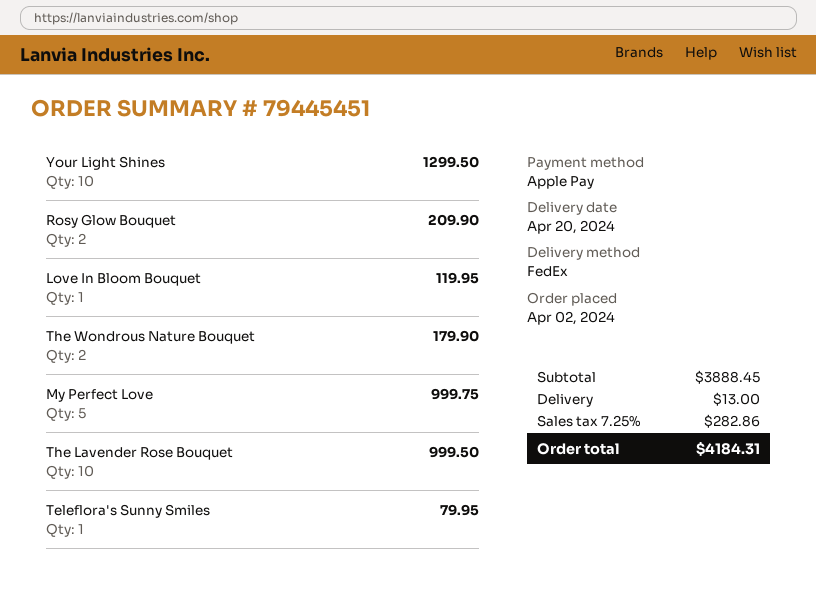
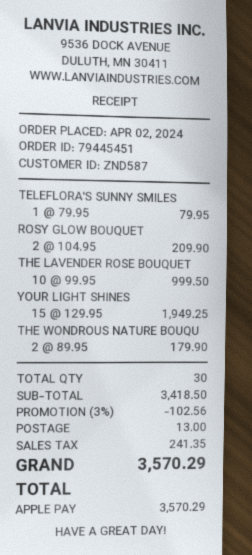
Your Light Shines: 10 for 1299.50 -> 15 for 1949.25
Love In Bloom Bouquet: 1 for 119.95 -> none
My Perfect Love: 5 for 999.75 -> none
subtotal: 3888.45 -> 3418.50
discount: none -> 3% = 102.56
tax: 282.86 -> 241.35
total: 4184.31 -> 3570.29

